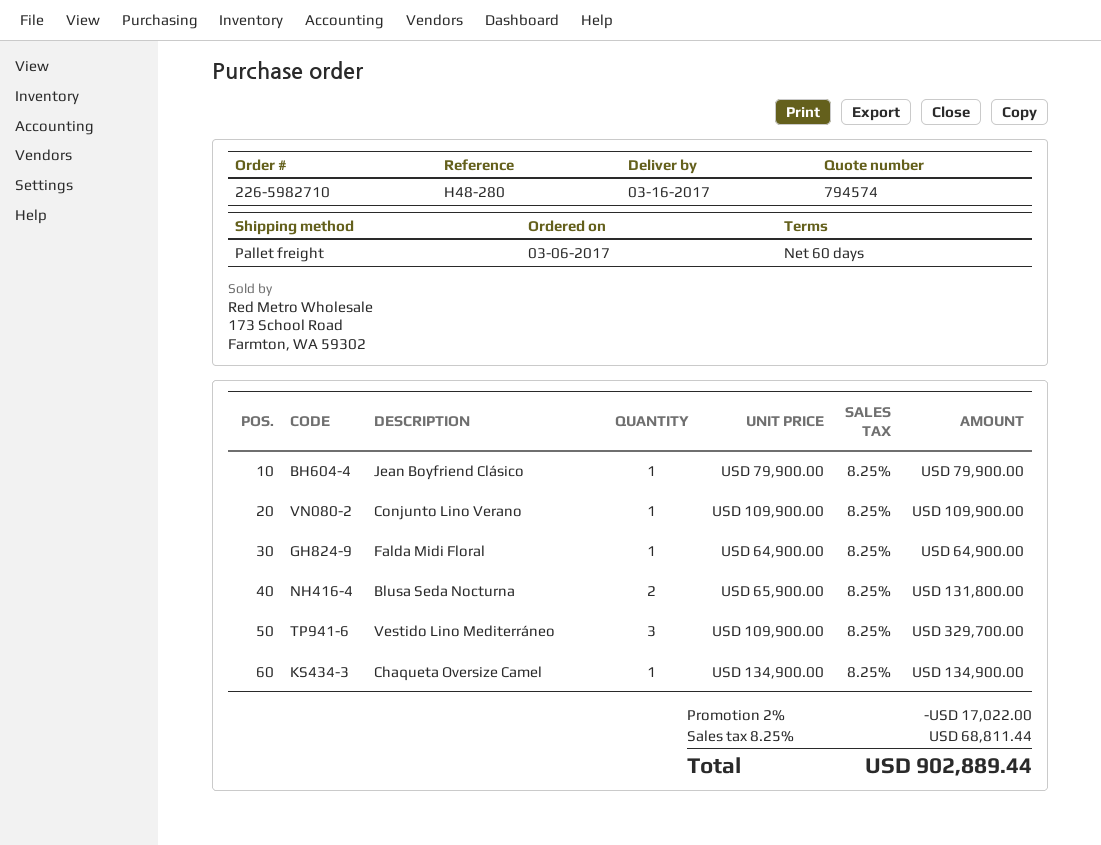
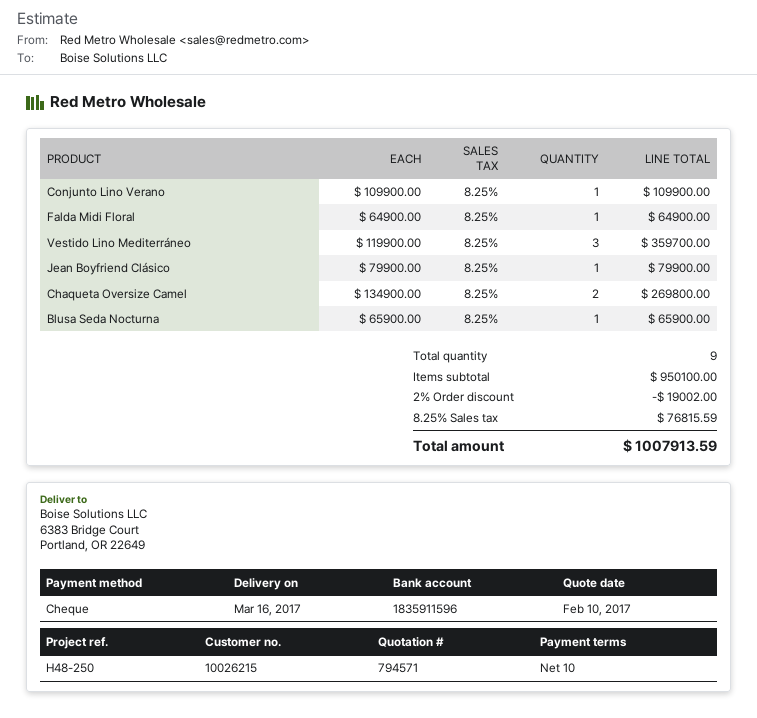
quote number: 794574 -> 794571
payment terms: 60 days -> 10 days
reference: H48-280 -> H48-250
Blusa Seda Nocturna: 2 x 65900.00 = 131800.00 -> 1 x 65900.00 = 65900.00
Vestido Lino Mediterráneo: 3 x 109900.00 = 329700.00 -> 3 x 119900.00 = 359700.00
Chaqueta Oversize Camel: 1 x 134900.00 = 134900.00 -> 2 x 134900.00 = 269800.00
discount: 2% = 17022.00 -> 2% = 19002.00
tax: 8.25% = 68811.44 -> 8.25% = 76815.59
total: 902889.44 -> 1007913.59

